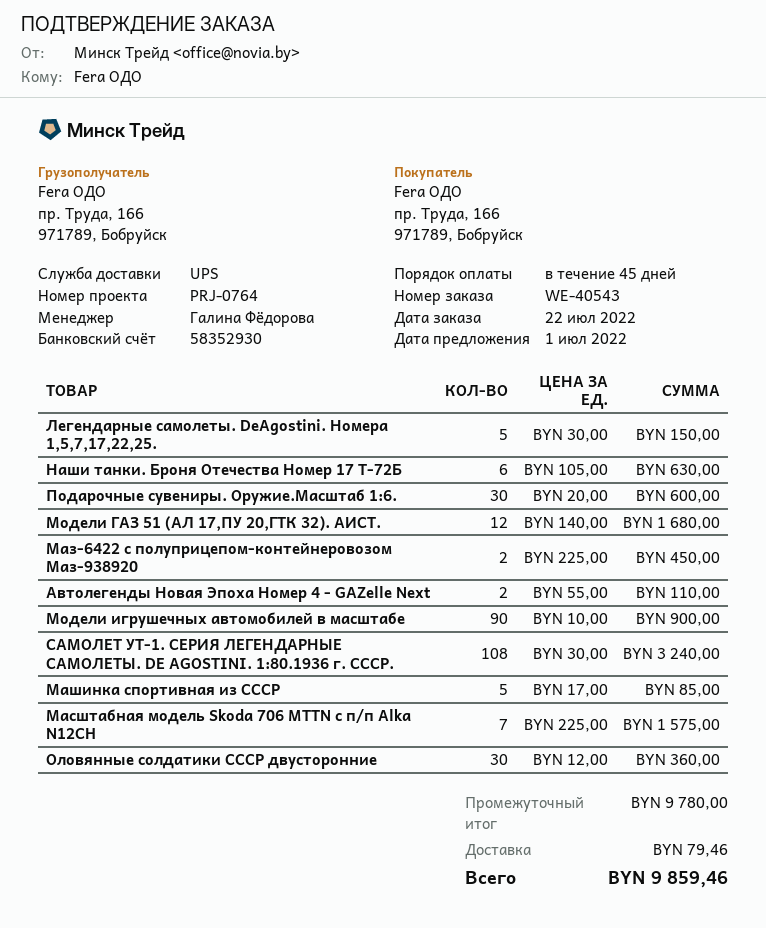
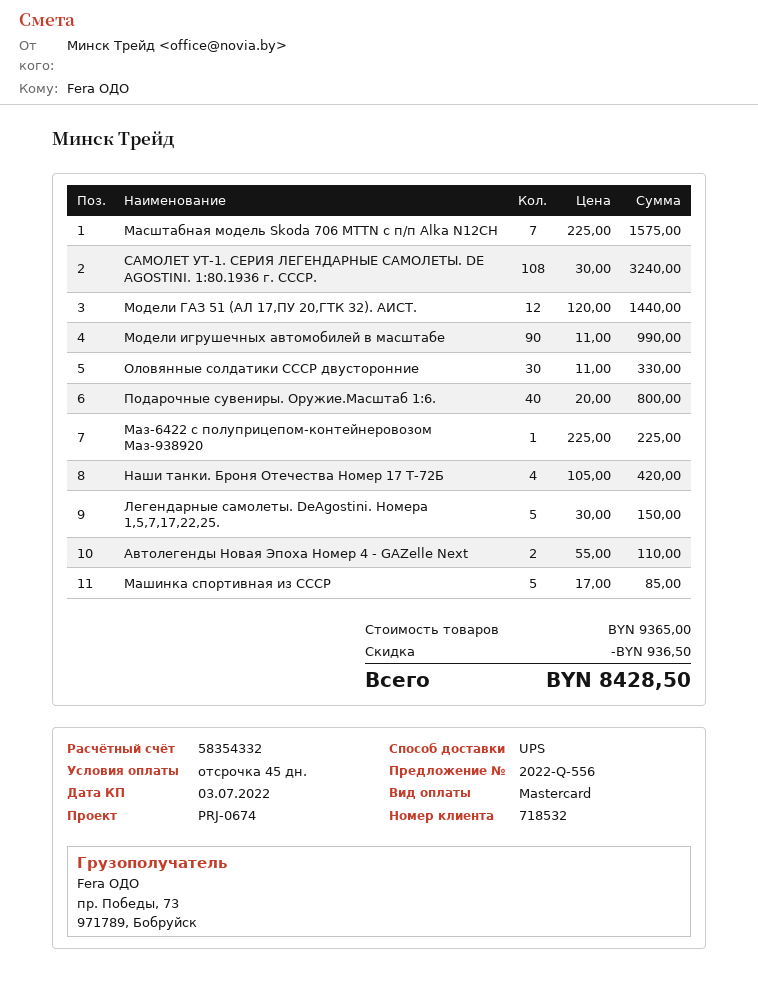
quote date: 2022-07-01 -> 2022-07-03
reference: PRJ-0764 -> PRJ-0674
bank account: 58352930 -> 58354332
ship to: пр. Труда, 166, 971789, Бобруйск -> пр. Победы, 73, 971789, Бобруйск
Наши танки. Броня Отечества Номер 17 T-72Б: 6 x 105.00 = 630.00 -> 4 x 105.00 = 420.00
Подарочные сувениры. Оружие.Масштаб 1:6.: 30 x 20.00 = 600.00 -> 40 x 20.00 = 800.00
Модели ГАЗ 51 (АЛ 17,ПУ 20,ГТК 32). АИСТ.: 12 x 140.00 = 1680.00 -> 12 x 120.00 = 1440.00
Маз-6422 с полуприцепом-контейнеровозом Маз-938920: 2 x 225.00 = 450.00 -> 1 x 225.00 = 225.00
Модели игрушечных автомобилей в масштабе: 90 x 10.00 = 900.00 -> 90 x 11.00 = 990.00
Оловянные солдатики СССР двусторонние: 30 x 12.00 = 360.00 -> 30 x 11.00 = 330.00
subtotal: 9780.00 -> 9365.00
discount: none -> 936.50
shipping: 79.46 -> none
total: 9859.46 -> 8428.50

